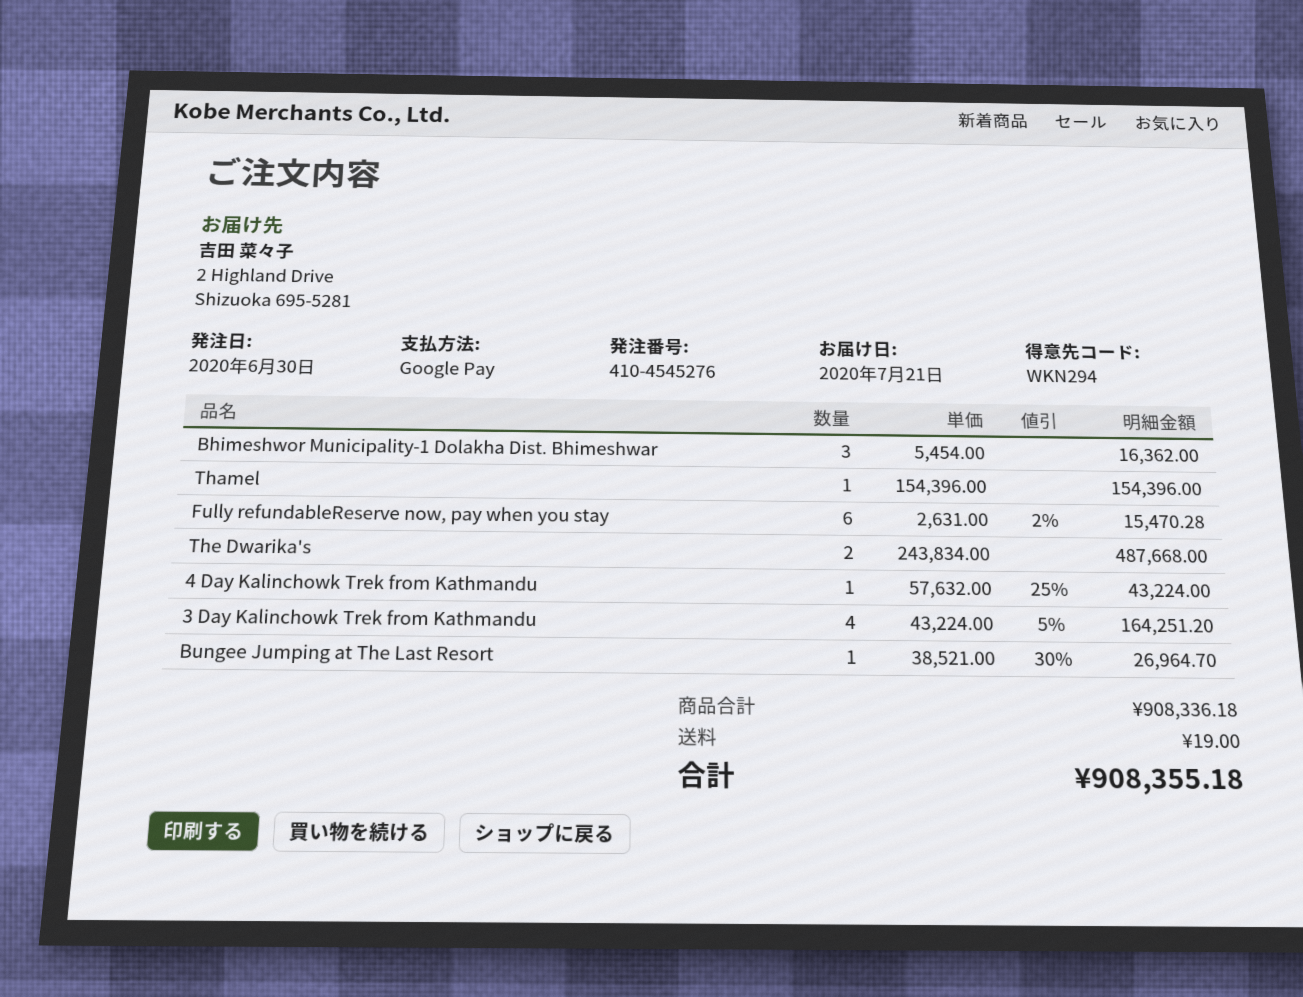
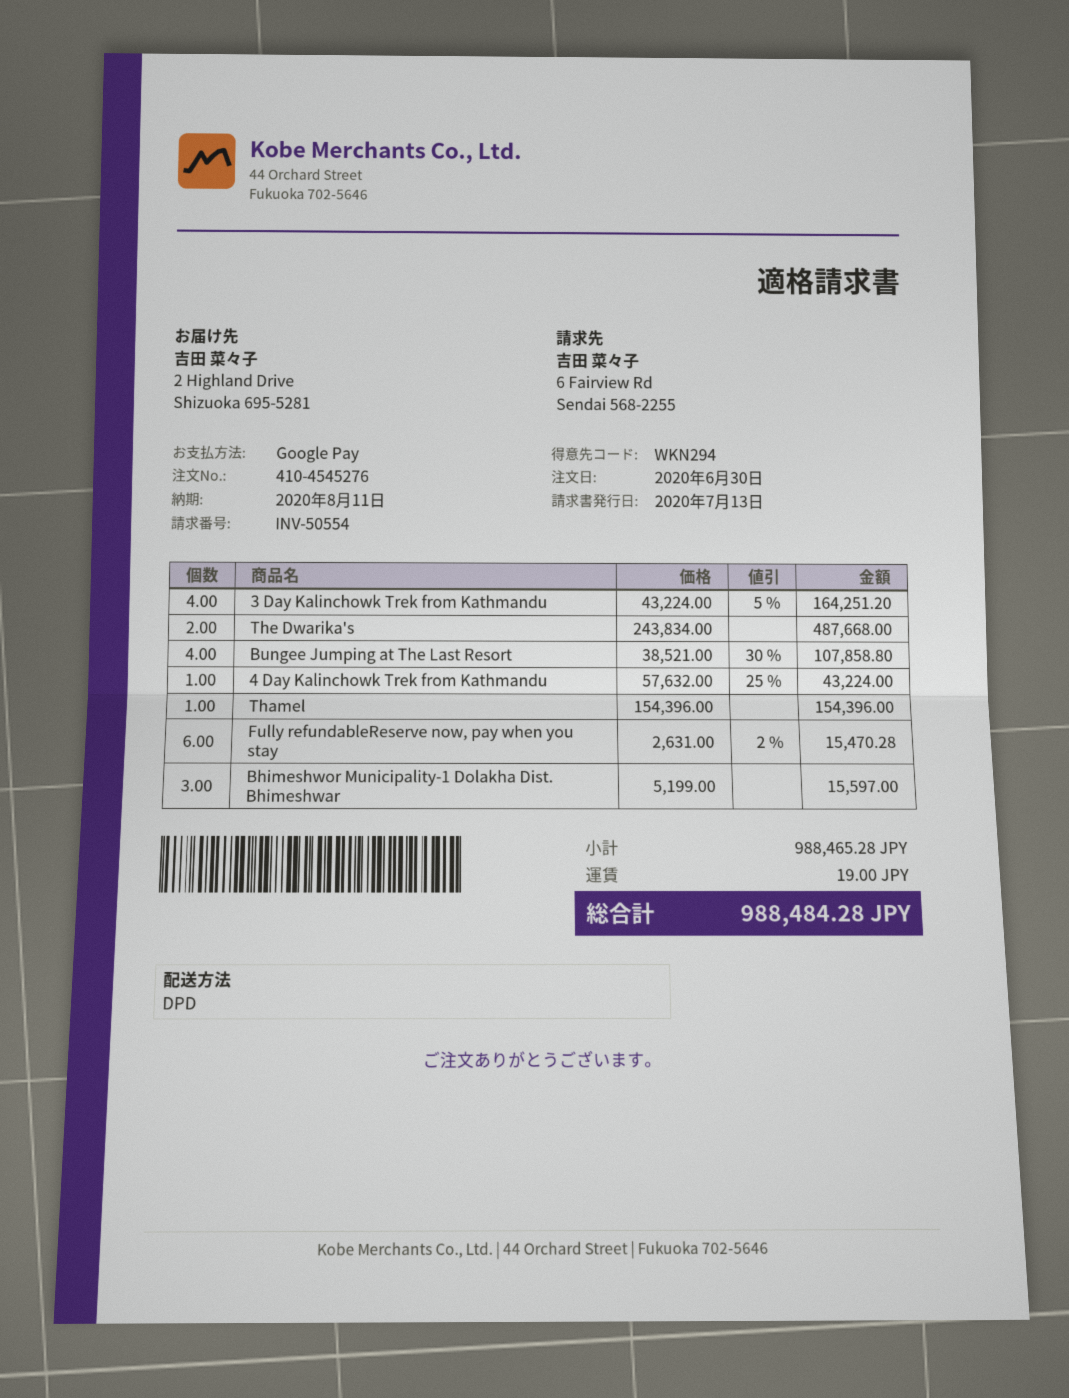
delivery date: 2020-07-21 -> 2020-08-11
Bhimeshwor Municipality-1 Dolakha Dist. Bhimeshwar: 3 x 5454.00 = 16362.00 -> 3 x 5199.00 = 15597.00
Bungee Jumping at The Last Resort: 1 x 38521.00 - 30% = 26964.70 -> 4 x 38521.00 - 30% = 107858.80
subtotal: 908336.18 -> 988465.28
total: 908355.18 -> 988484.28

